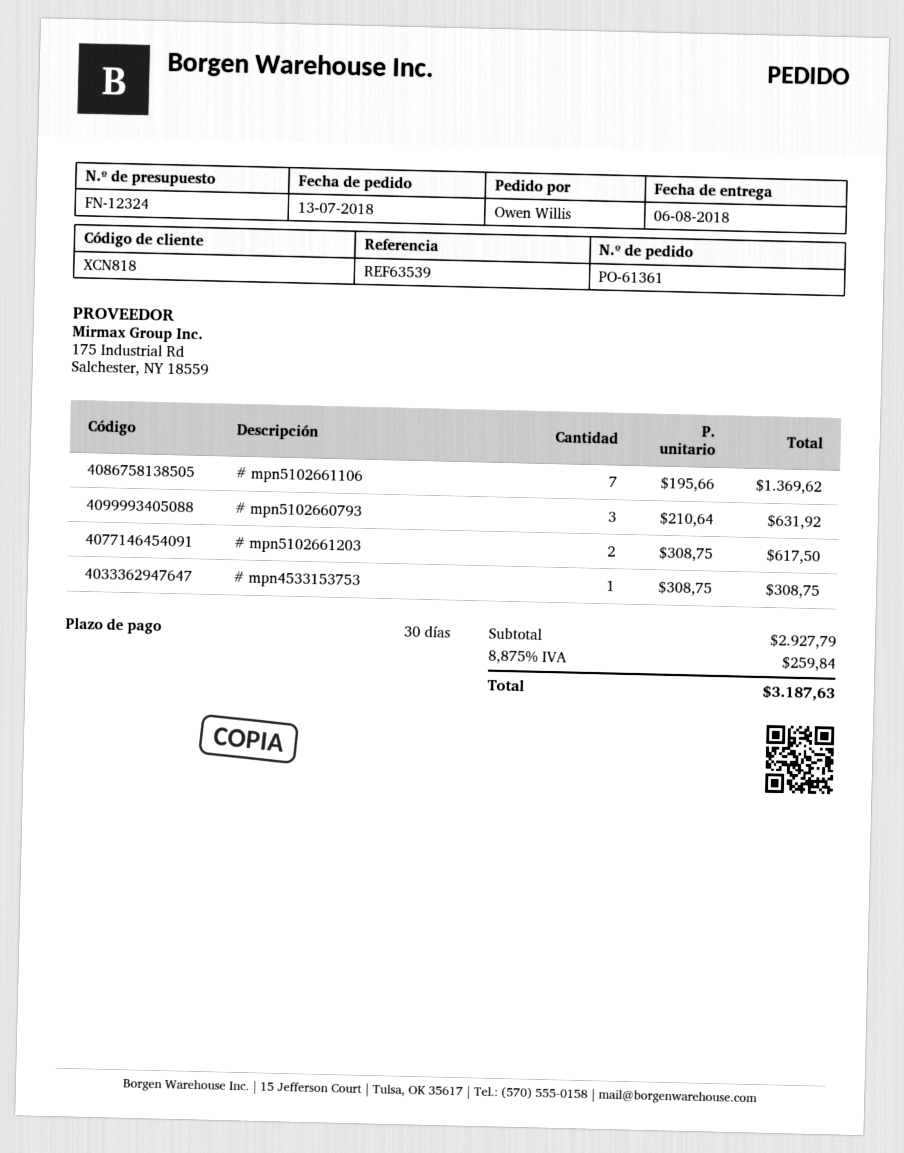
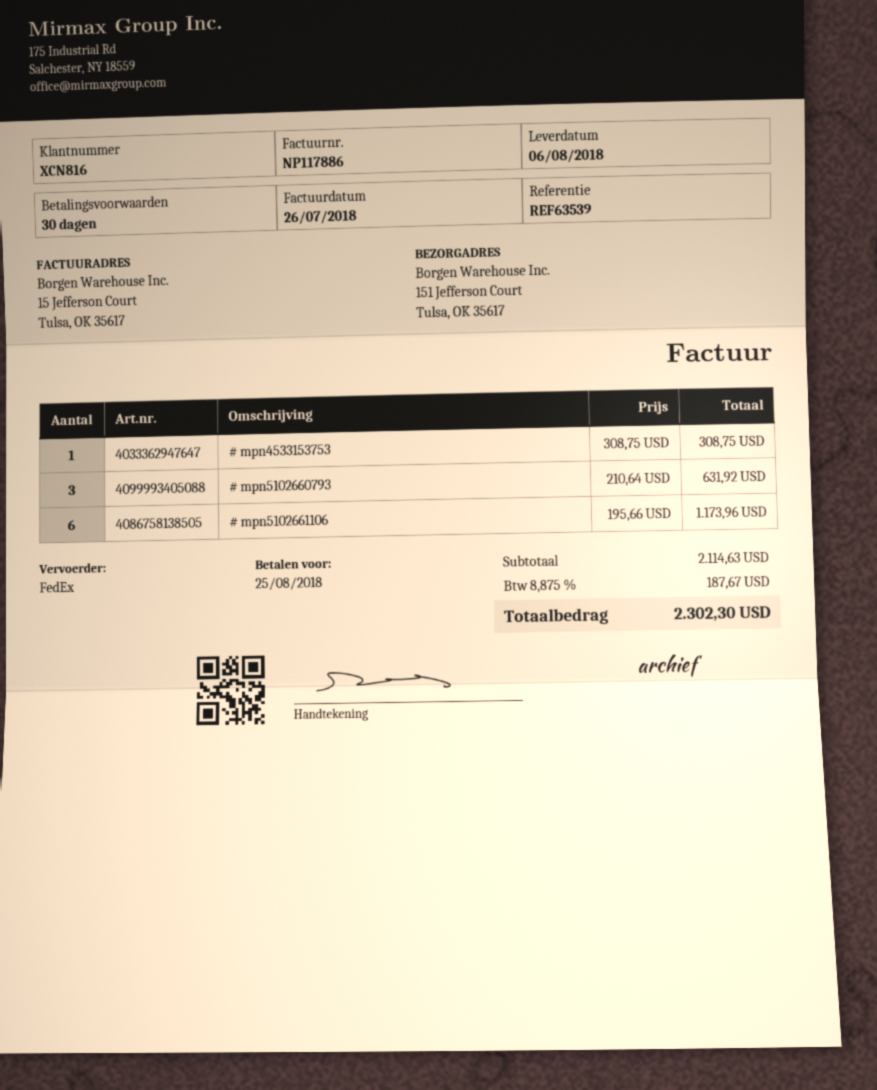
customer number: XCN818 -> XCN816
# mpn5102661106: 7 x 195.66 = 1369.62 -> 6 x 195.66 = 1173.96
# mpn5102661203: 2 x 308.75 = 617.50 -> none
subtotal: 2927.79 -> 2114.63
tax: 8.875% = 259.84 -> 8.875% = 187.67
total: 3187.63 -> 2302.30

